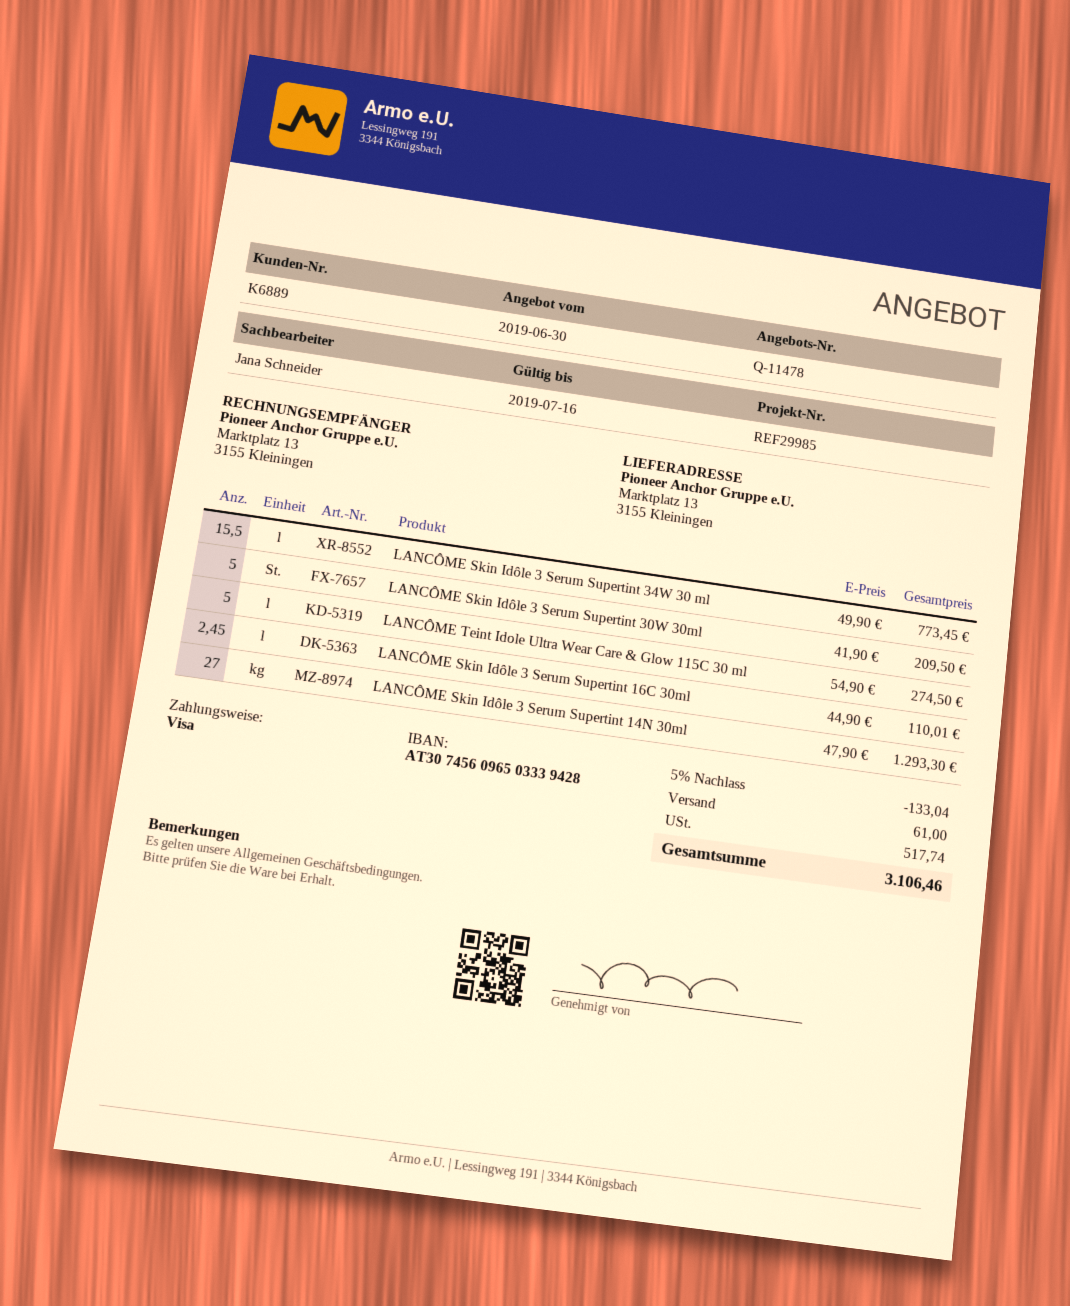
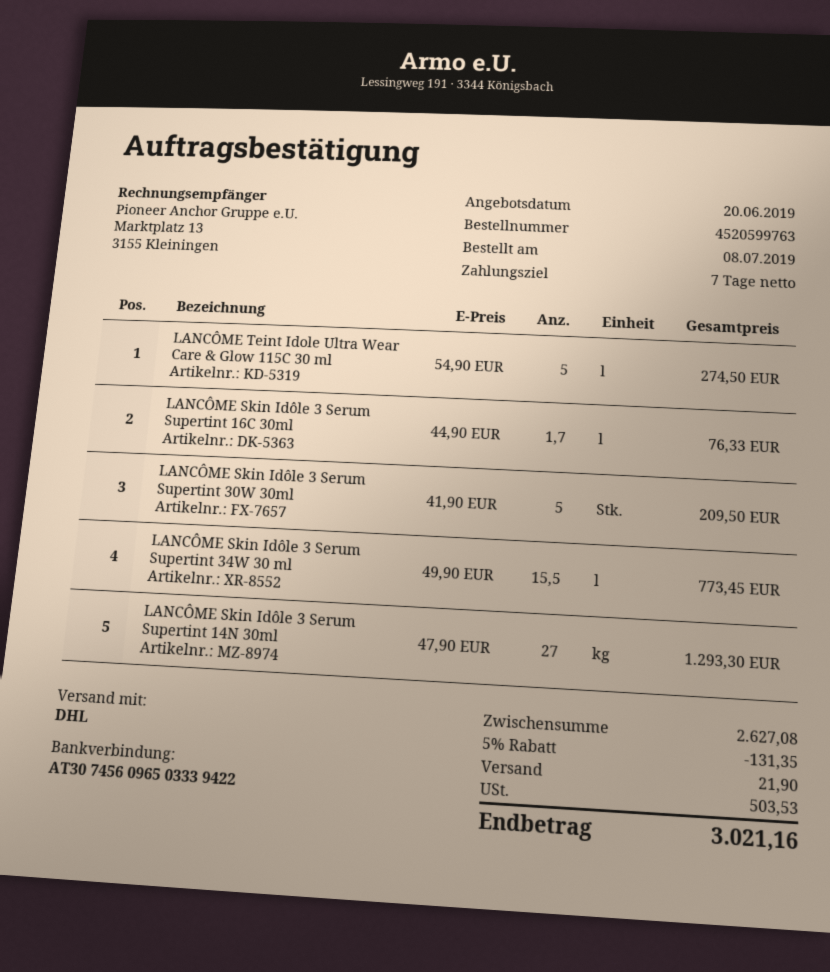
quote date: 2019-06-30 -> 2019-06-20
bank account: AT307456096503339428 -> AT307456096503339422
LANCÔME Skin Idôle 3 Serum Supertint 16C 30ml: 2.45 x 44.90 = 110.01 -> 1.7 x 44.90 = 76.33
discount: 5% = 133.04 -> 5% = 131.35
shipping: 61.00 -> 21.90
tax: 517.74 -> 503.53
total: 3106.46 -> 3021.16

